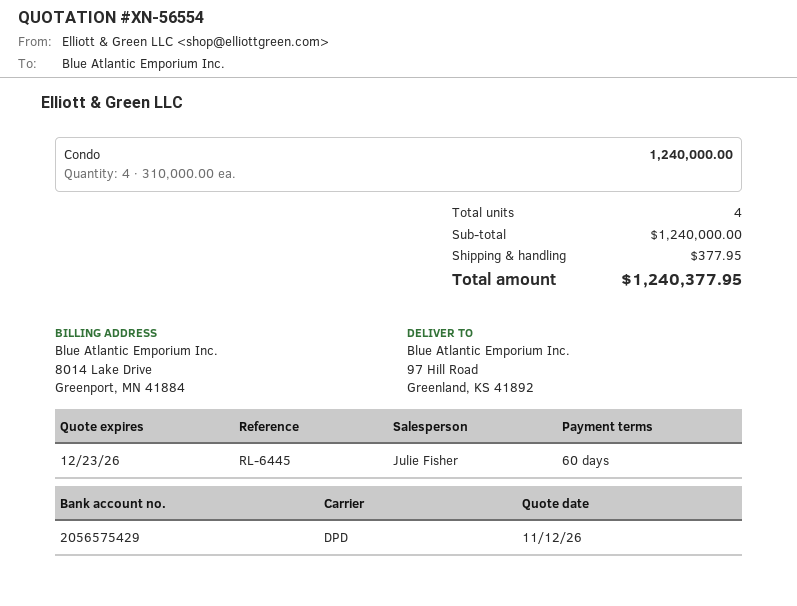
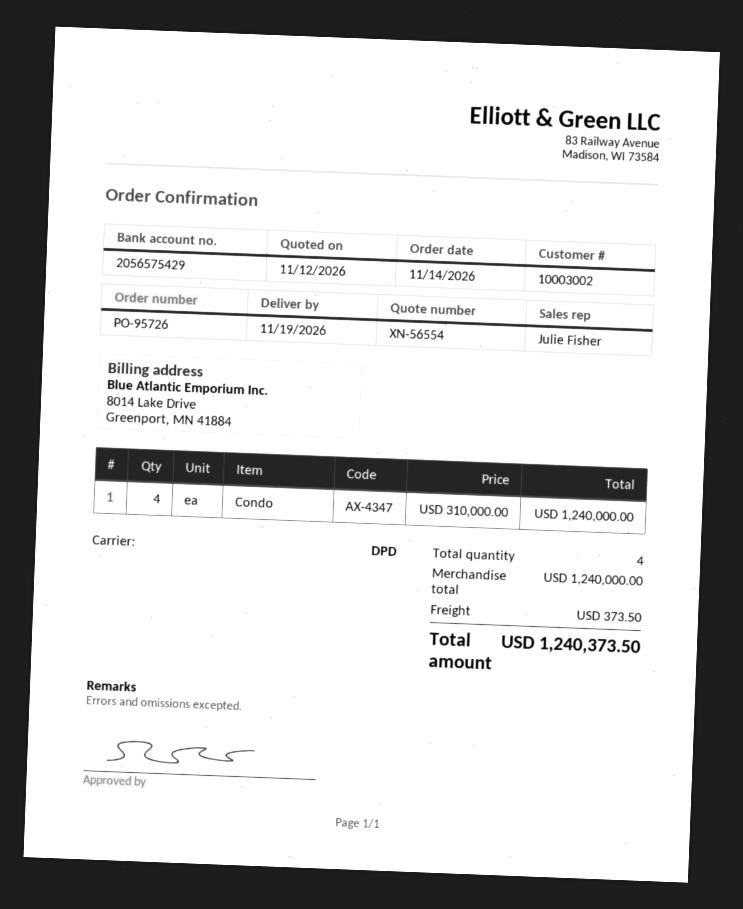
shipping: 377.95 -> 373.50
total: 1240377.95 -> 1240373.50

